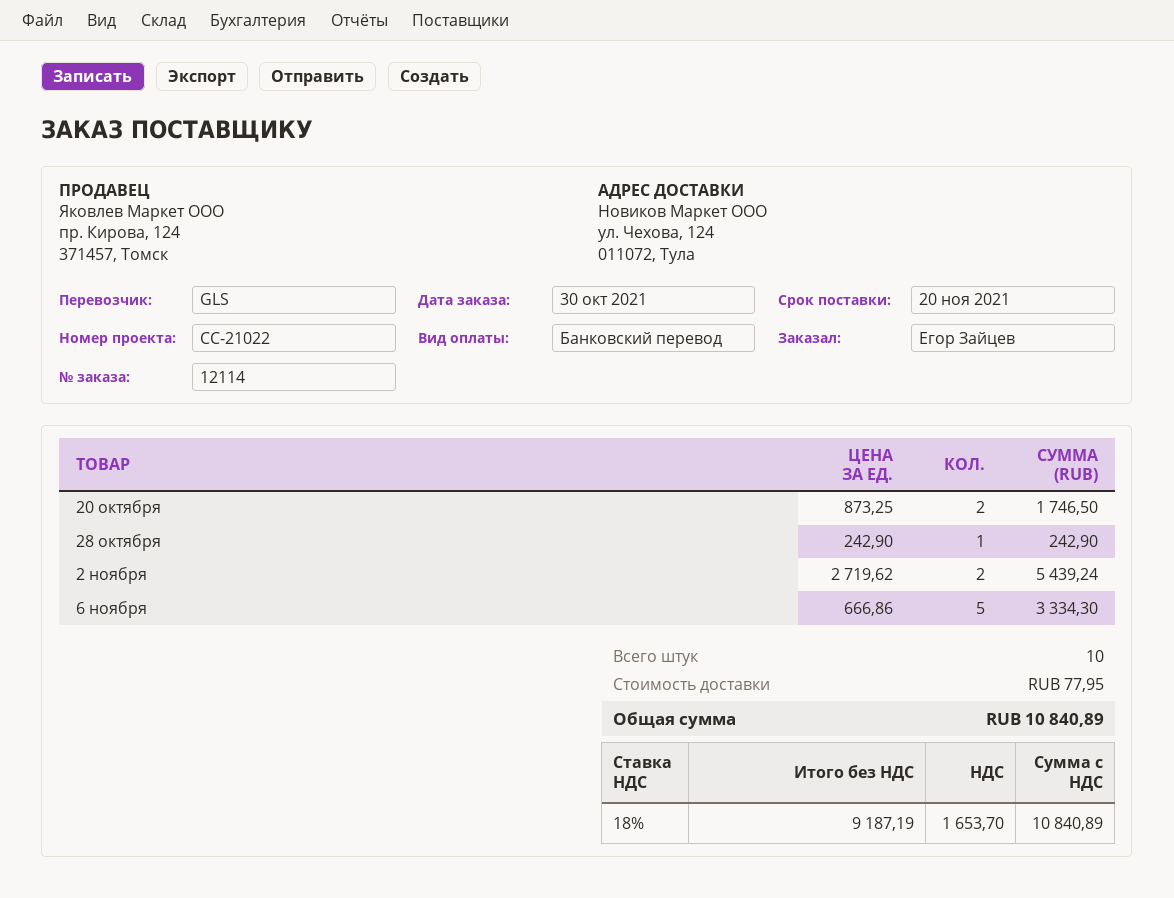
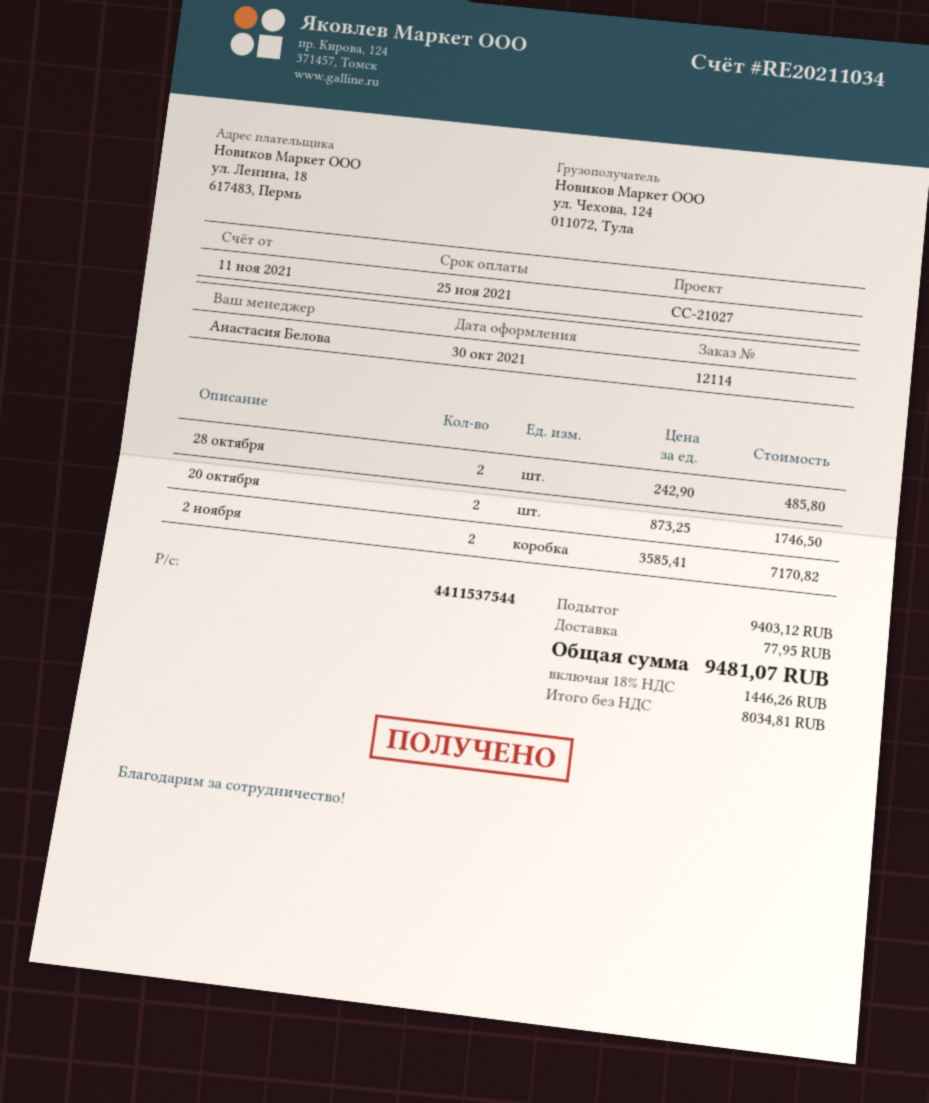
reference: CC-21022 -> CC-21027
28 октября: 1 x 242.90 = 242.90 -> 2 x 242.90 = 485.80
2 ноября: 2 x 2719.62 = 5439.24 -> 2 x 3585.41 = 7170.82
6 ноября: 5 x 666.86 = 3334.30 -> none
net: 9187.19 -> 8034.81
tax: 18% = 1653.70 -> 18% = 1446.26
total: 10840.89 -> 9481.07

